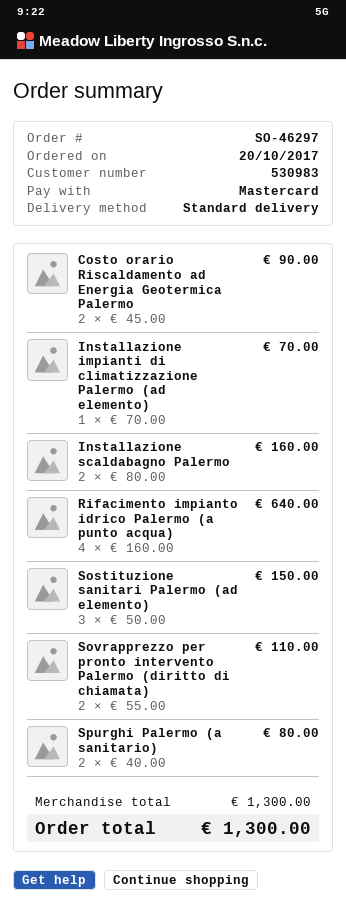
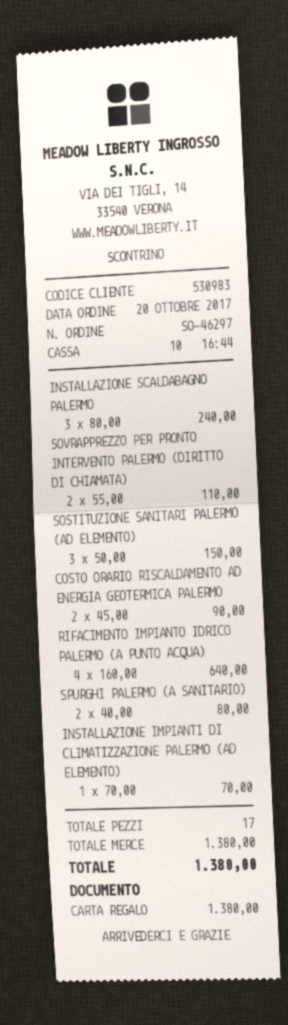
payment method: Mastercard -> gift card
Installazione scaldabagno Palermo: 2 x 80.00 = 160.00 -> 3 x 80.00 = 240.00
subtotal: 1300.00 -> 1380.00
total: 1300.00 -> 1380.00

